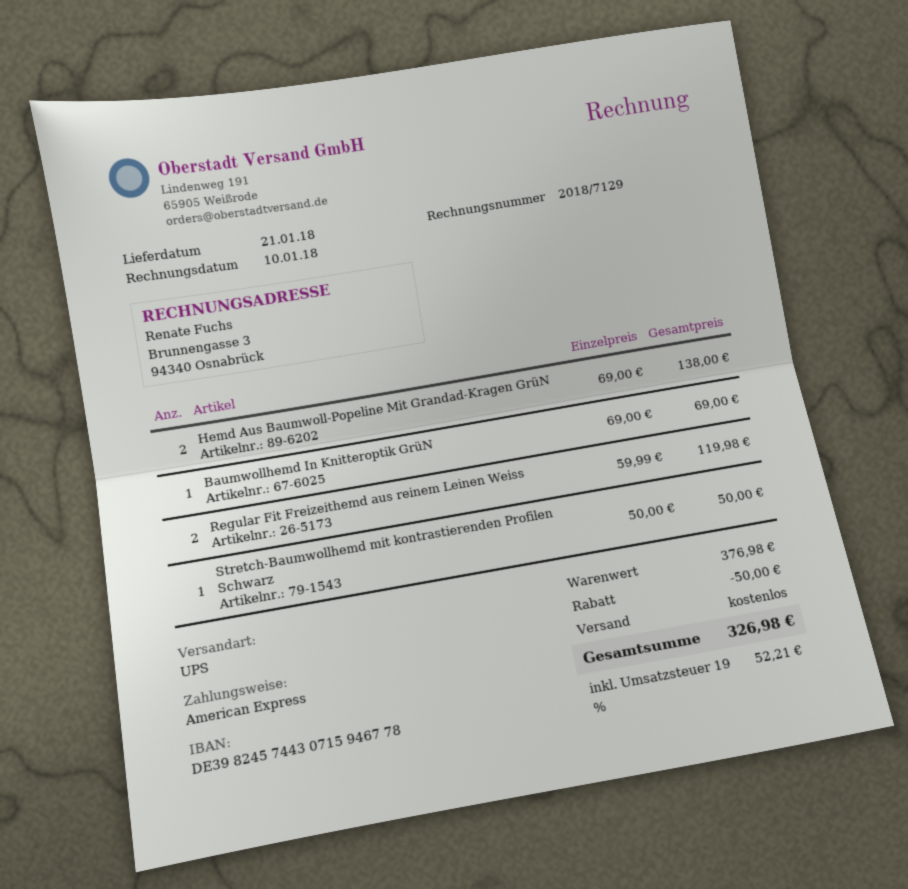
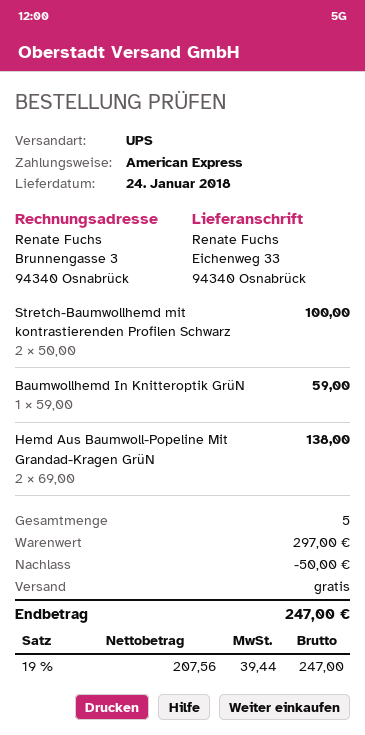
delivery date: 2018-01-21 -> 2018-01-24
Baumwollhemd In Knitteroptik GrüN: 1 x 69.00 = 69.00 -> 1 x 59.00 = 59.00
Regular Fit Freizeithemd aus reinem Leinen Weiss: 2 x 59.99 = 119.98 -> none
Stretch-Baumwollhemd mit kontrastierenden Profilen Schwarz: 1 x 50.00 = 50.00 -> 2 x 50.00 = 100.00
subtotal: 376.98 -> 297.00
tax: 19% = 52.21 -> 19% = 39.44
total: 326.98 -> 247.00

